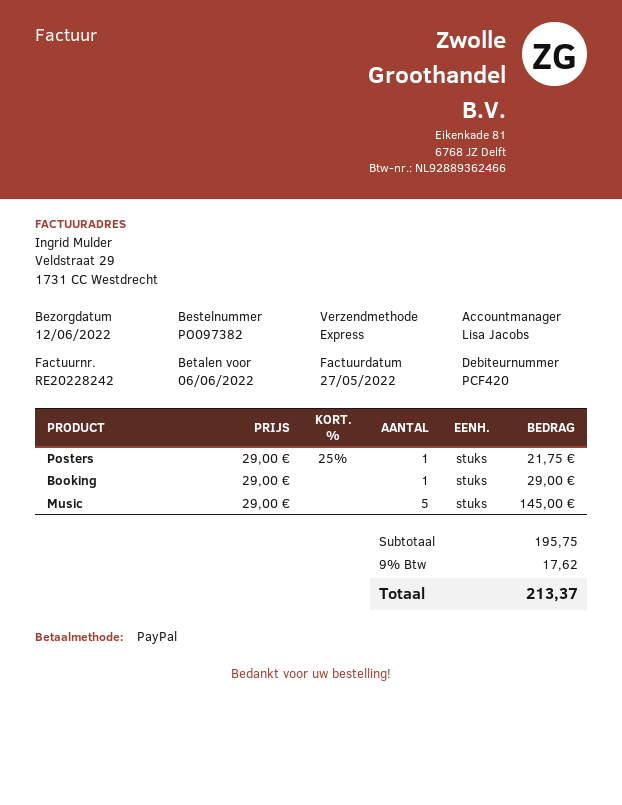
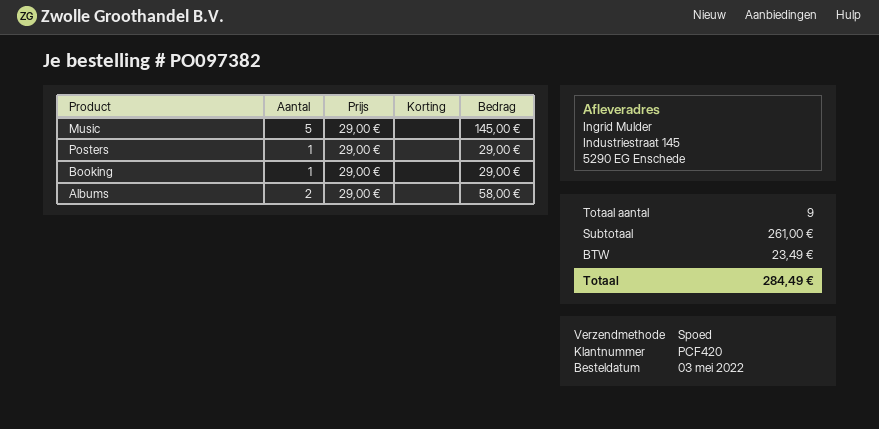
Posters: 1 x 29.00 - 25% = 21.75 -> 1 x 29.00 = 29.00
Albums: none -> 2 x 29.00 = 58.00
subtotal: 195.75 -> 261.00
tax: 17.62 -> 23.49
total: 213.37 -> 284.49

